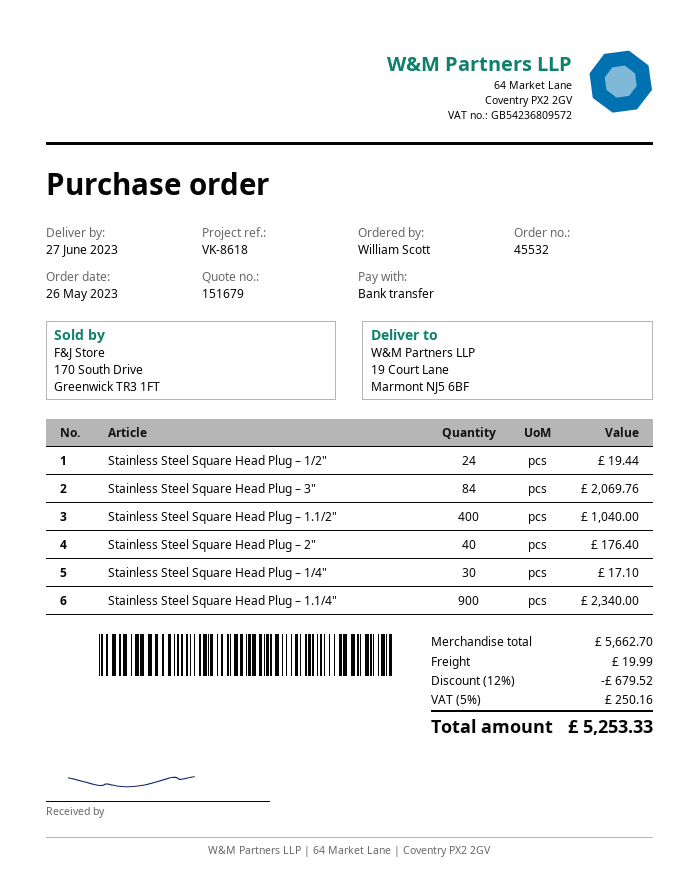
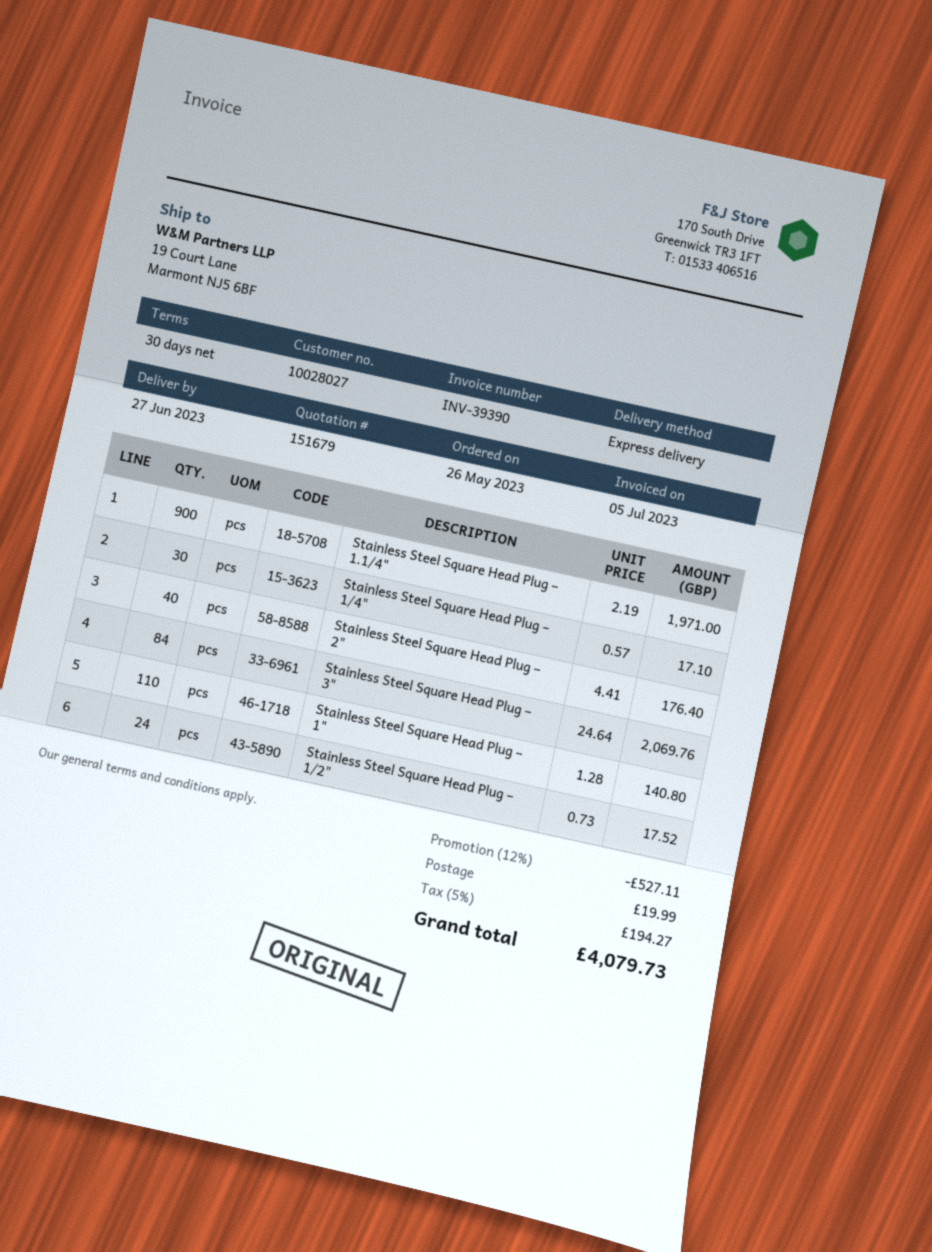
Stainless Steel Square Head Plug – 1/2": 24 for 19.44 -> 24 for 17.52
Stainless Steel Square Head Plug – 1.1/2": 400 for 1040.00 -> none
Stainless Steel Square Head Plug – 1.1/4": 900 for 2340.00 -> 900 for 1971.00
Stainless Steel Square Head Plug – 1": none -> 110 for 140.80
discount: 12% = 679.52 -> 12% = 527.11
tax: 5% = 250.16 -> 5% = 194.27
total: 5253.33 -> 4079.73

